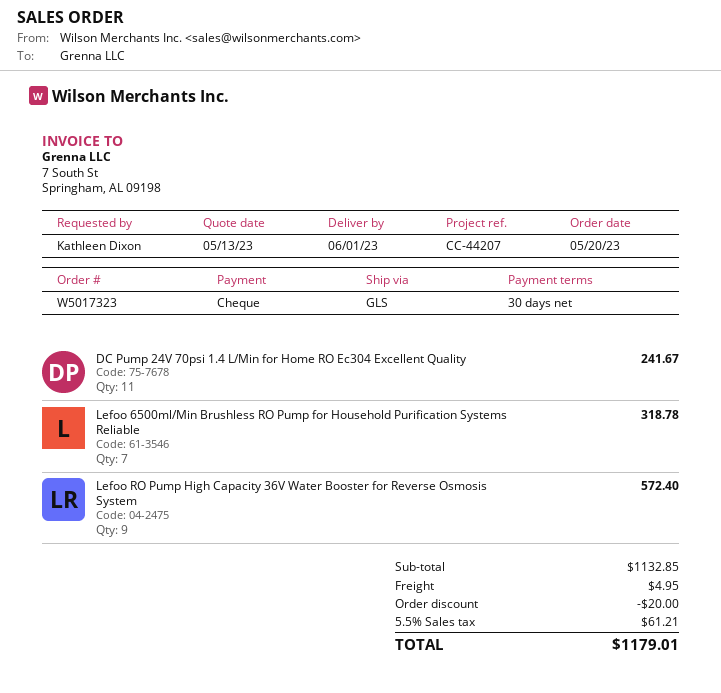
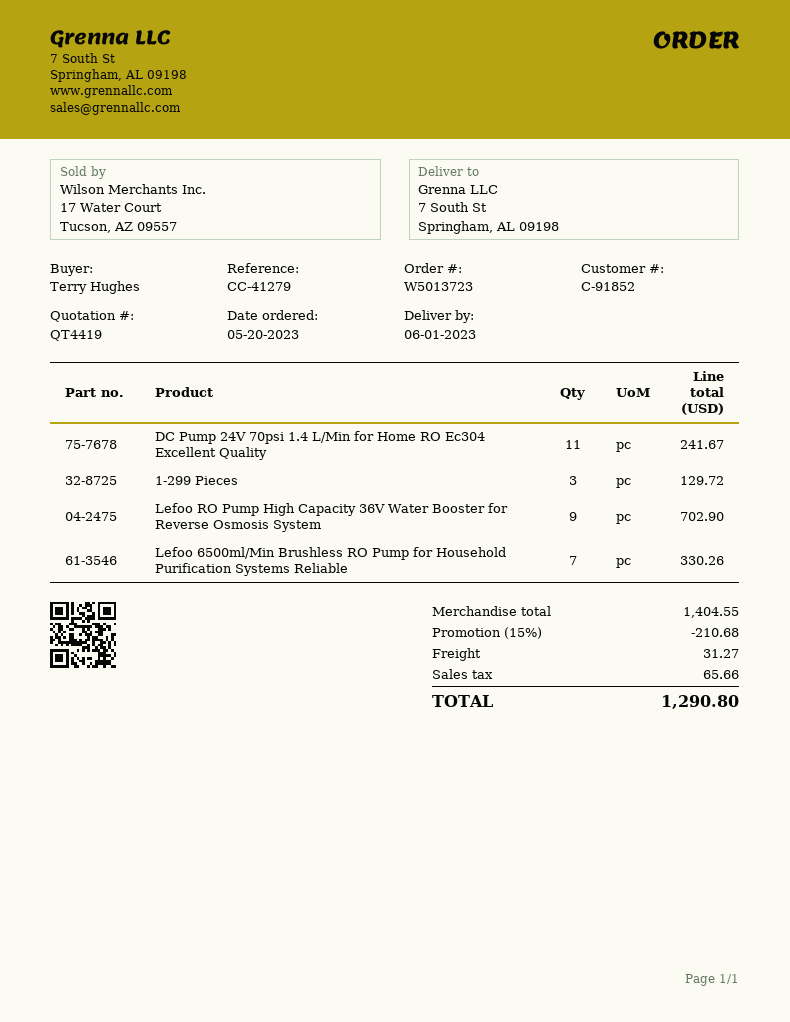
order number: W5017323 -> W5013723
reference: CC-44207 -> CC-41279
ordered by: Kathleen Dixon -> Terry Hughes
Lefoo 6500ml/Min Brushless RO Pump for Household Purification Systems Reliable: 7 for 318.78 -> 7 for 330.26
Lefoo RO Pump High Capacity 36V Water Booster for Reverse Osmosis System: 9 for 572.40 -> 9 for 702.90
1-299 Pieces: none -> 3 for 129.72
subtotal: 1132.85 -> 1404.55
discount: 20.00 -> 210.68
shipping: 4.95 -> 31.27
tax: 61.21 -> 65.66
total: 1179.01 -> 1290.80

